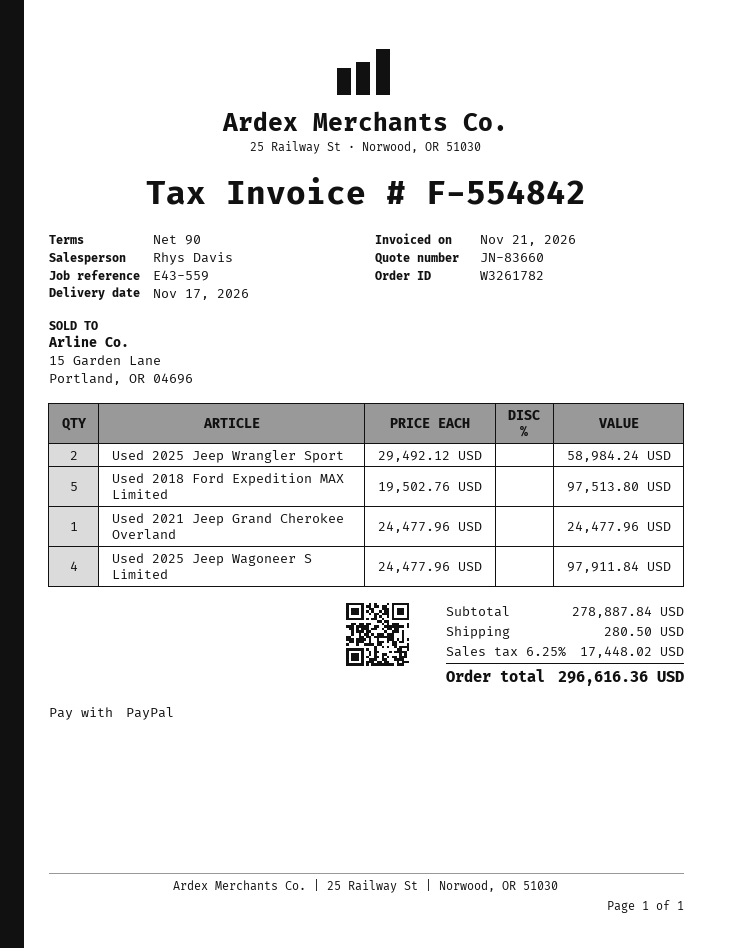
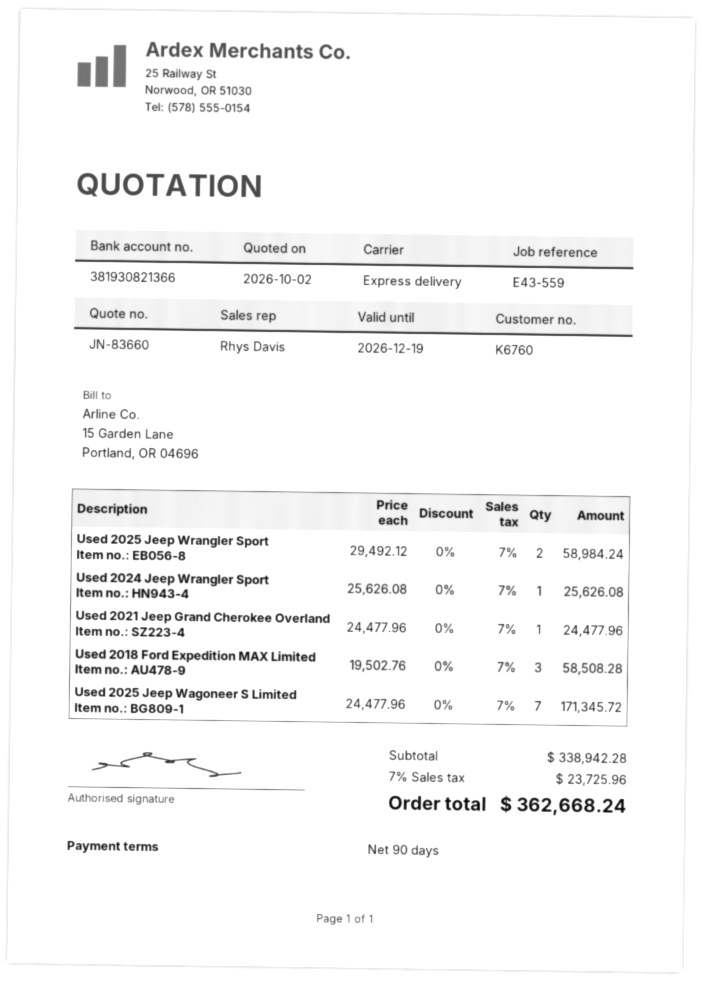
Used 2018 Ford Expedition MAX Limited: 5 x 19502.76 = 97513.80 -> 3 x 19502.76 = 58508.28
Used 2025 Jeep Wagoneer S Limited: 4 x 24477.96 = 97911.84 -> 7 x 24477.96 = 171345.72
Used 2024 Jeep Wrangler Sport: none -> 1 x 25626.08 = 25626.08
subtotal: 278887.84 -> 338942.28
shipping: 280.50 -> none
tax: 6.25% = 17448.02 -> 7% = 23725.96
total: 296616.36 -> 362668.24

